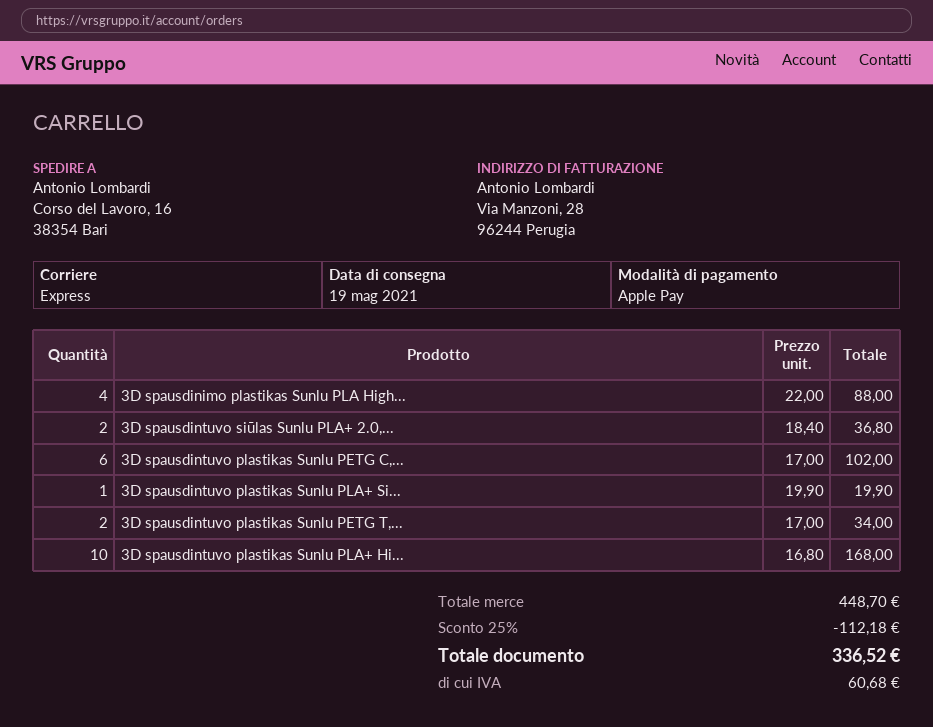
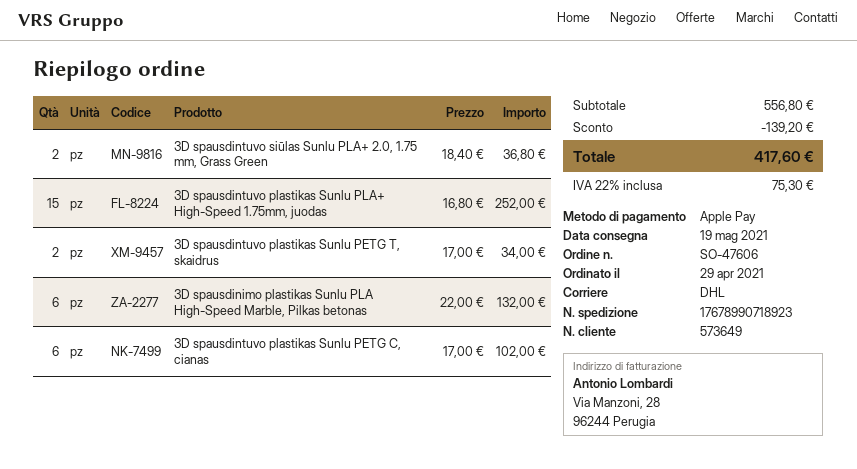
shipping method: express -> DHL
3D spausdinimo plastikas Sunlu PLA High...: 4 x 22.00 = 88.00 -> 6 x 22.00 = 132.00
3D spausdintuvo plastikas Sunlu PLA+ Si...: 1 x 19.90 = 19.90 -> none
3D spausdintuvo plastikas Sunlu PLA+ Hi...: 10 x 16.80 = 168.00 -> 15 x 16.80 = 252.00
subtotal: 448.70 -> 556.80
discount: 112.18 -> 139.20
tax: 60.68 -> 75.30
total: 336.52 -> 417.60

